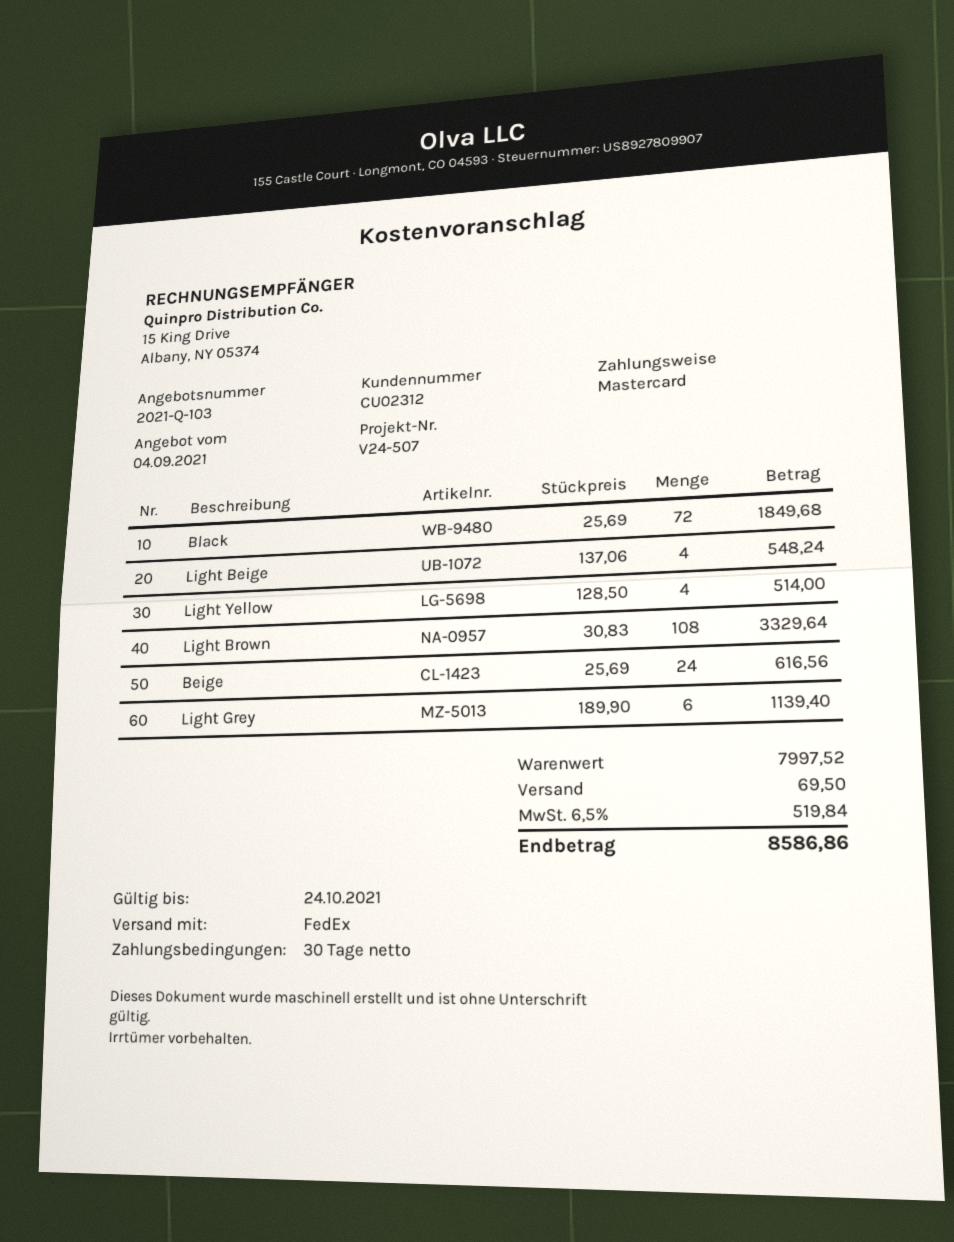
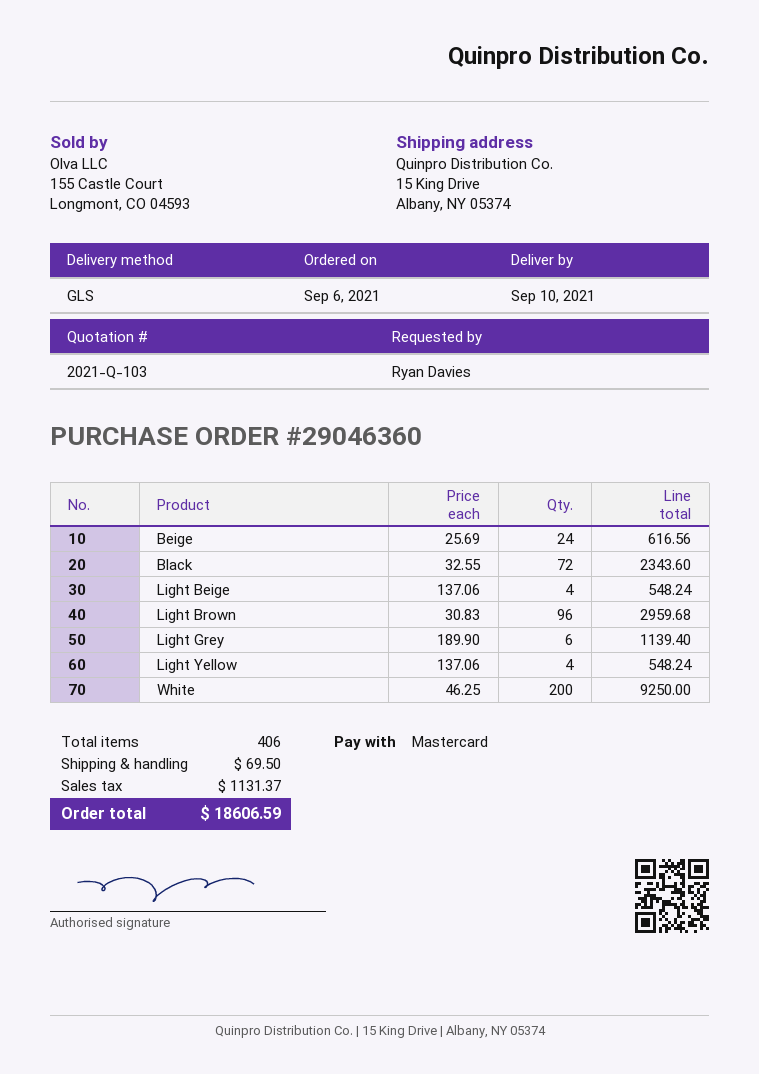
shipping method: FedEx -> GLS
Black: 72 x 25.69 = 1849.68 -> 72 x 32.55 = 2343.60
Light Yellow: 4 x 128.50 = 514.00 -> 4 x 137.06 = 548.24
Light Brown: 108 x 30.83 = 3329.64 -> 96 x 30.83 = 2959.68
White: none -> 200 x 46.25 = 9250.00
tax: 519.84 -> 1131.37
total: 8586.86 -> 18606.59

